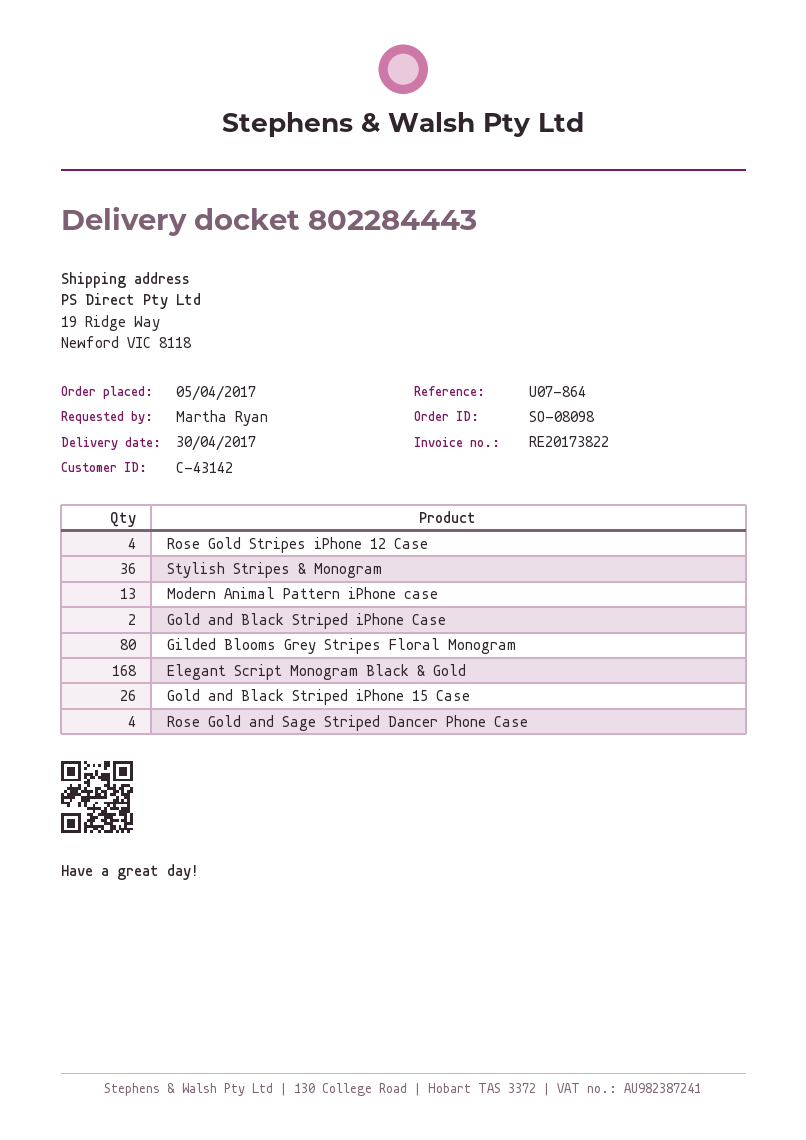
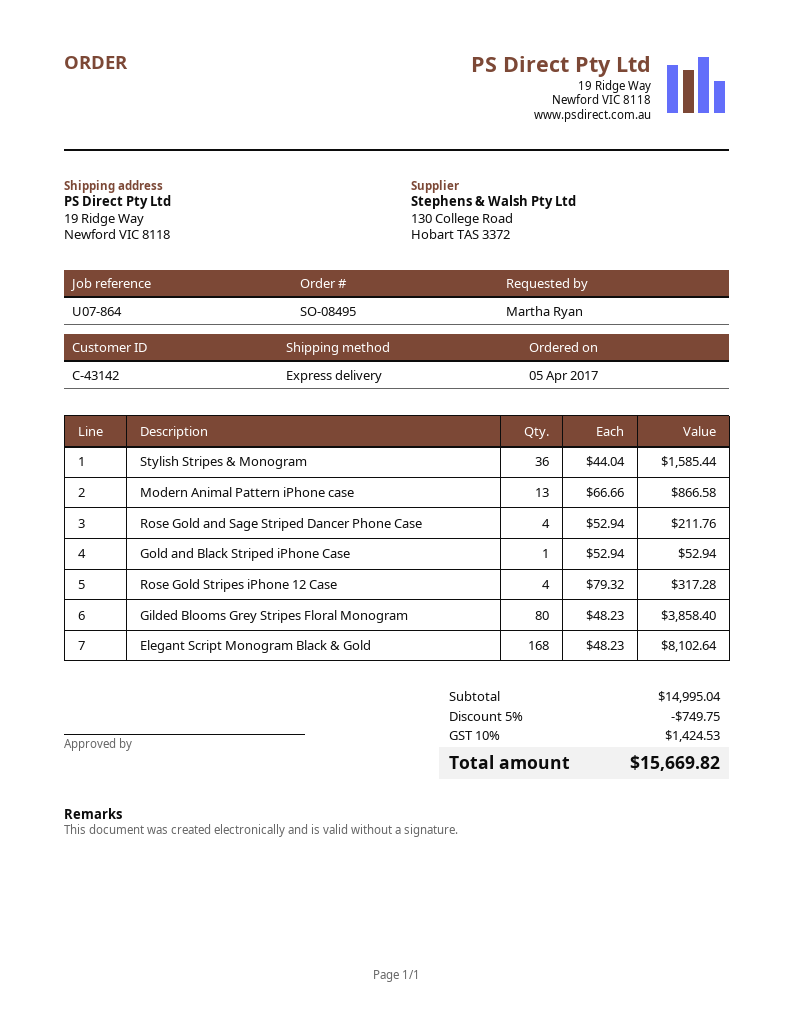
order number: SO-08098 -> SO-08495
Gold and Black Striped iPhone Case: 2 -> 1
Gold and Black Striped iPhone 15 Case: 26 -> none

